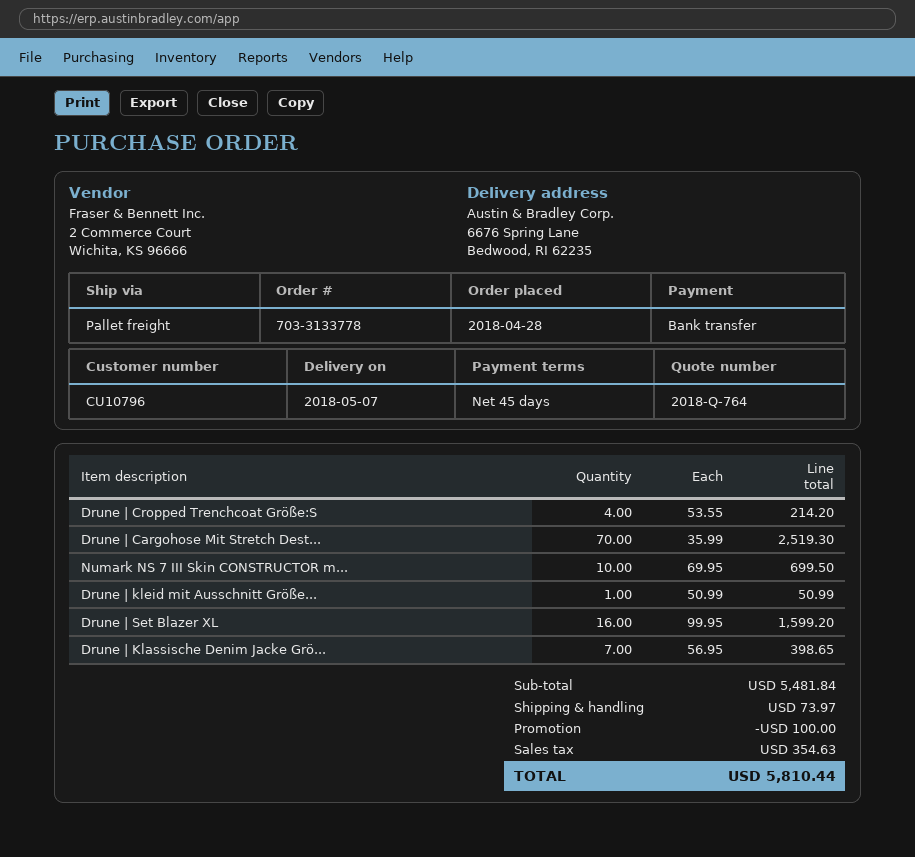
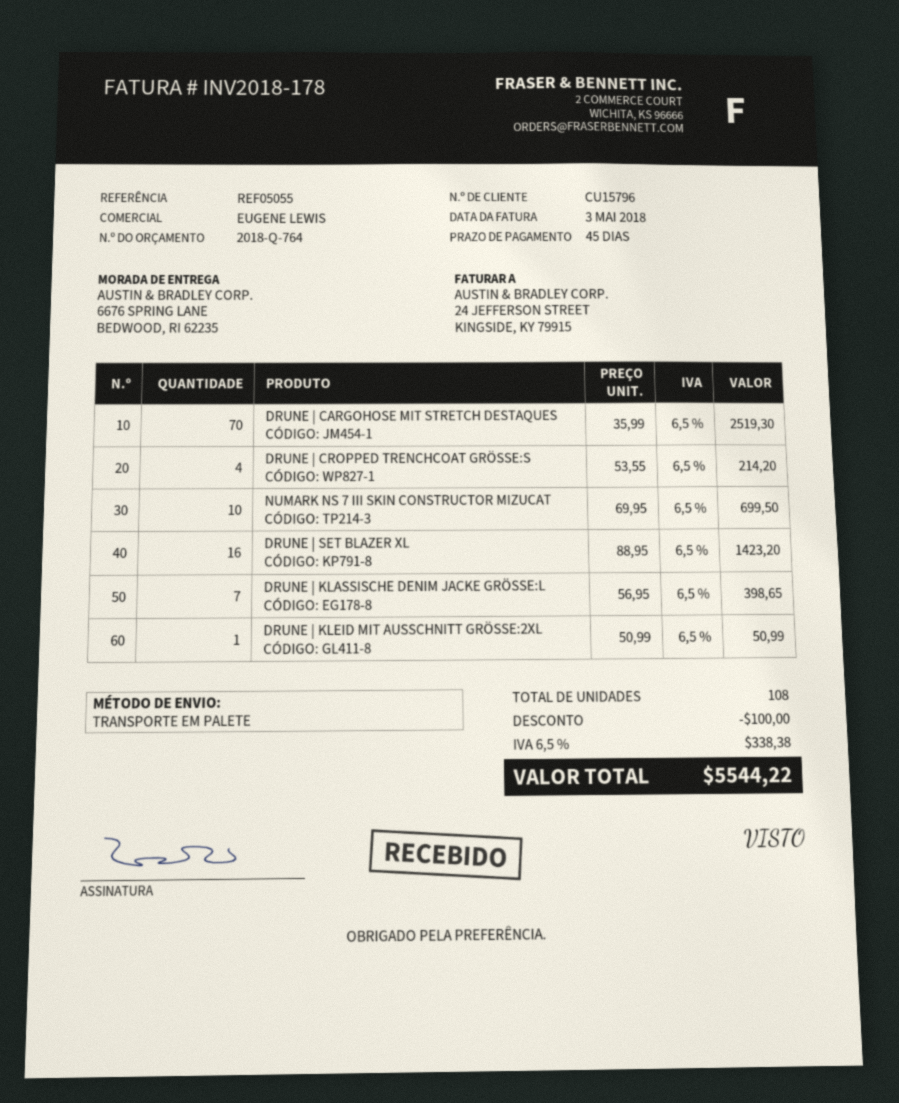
customer number: CU10796 -> CU15796
Drune | Set Blazer XL: 16 x 99.95 = 1599.20 -> 16 x 88.95 = 1423.20
shipping: 73.97 -> none
tax: 354.63 -> 338.38
total: 5810.44 -> 5544.22

